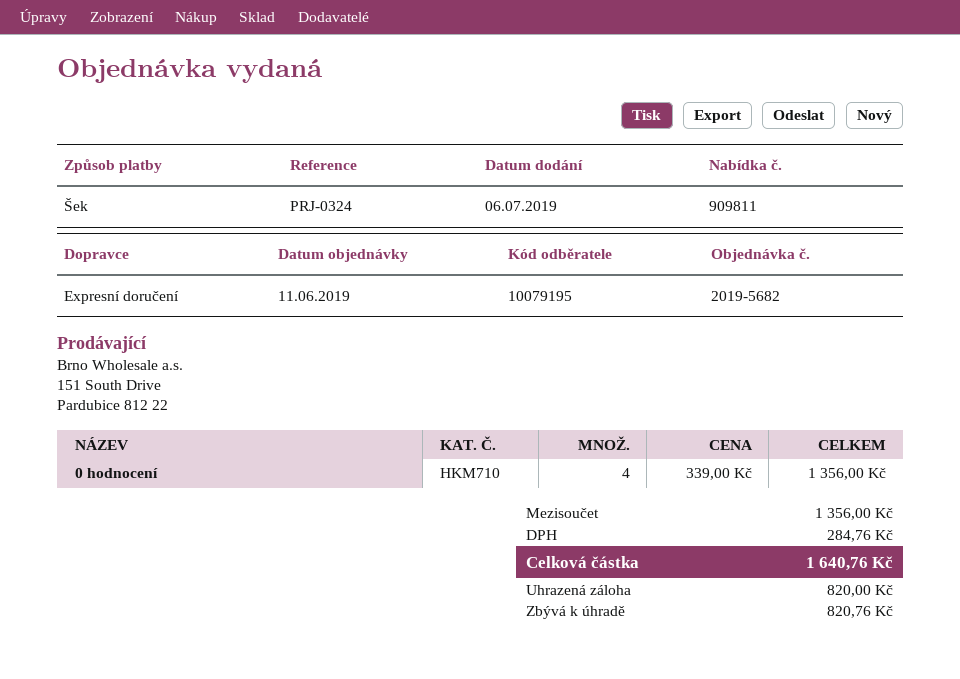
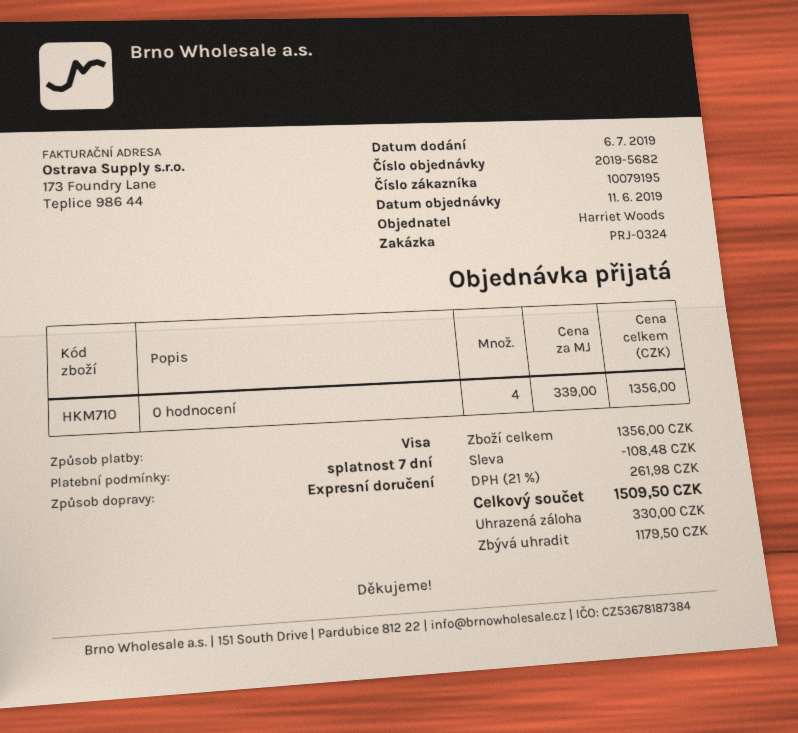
payment method: cheque -> Visa
discount: none -> 108.48
tax: 284.76 -> 261.98
total: 1640.76 -> 1509.50
deposit: 820.00 -> 330.00
balance: 820.76 -> 1179.50

